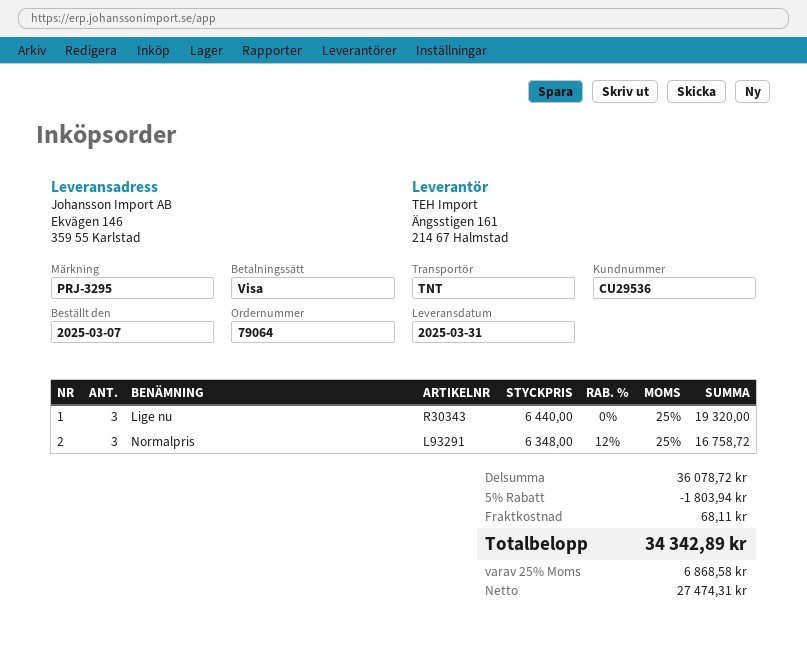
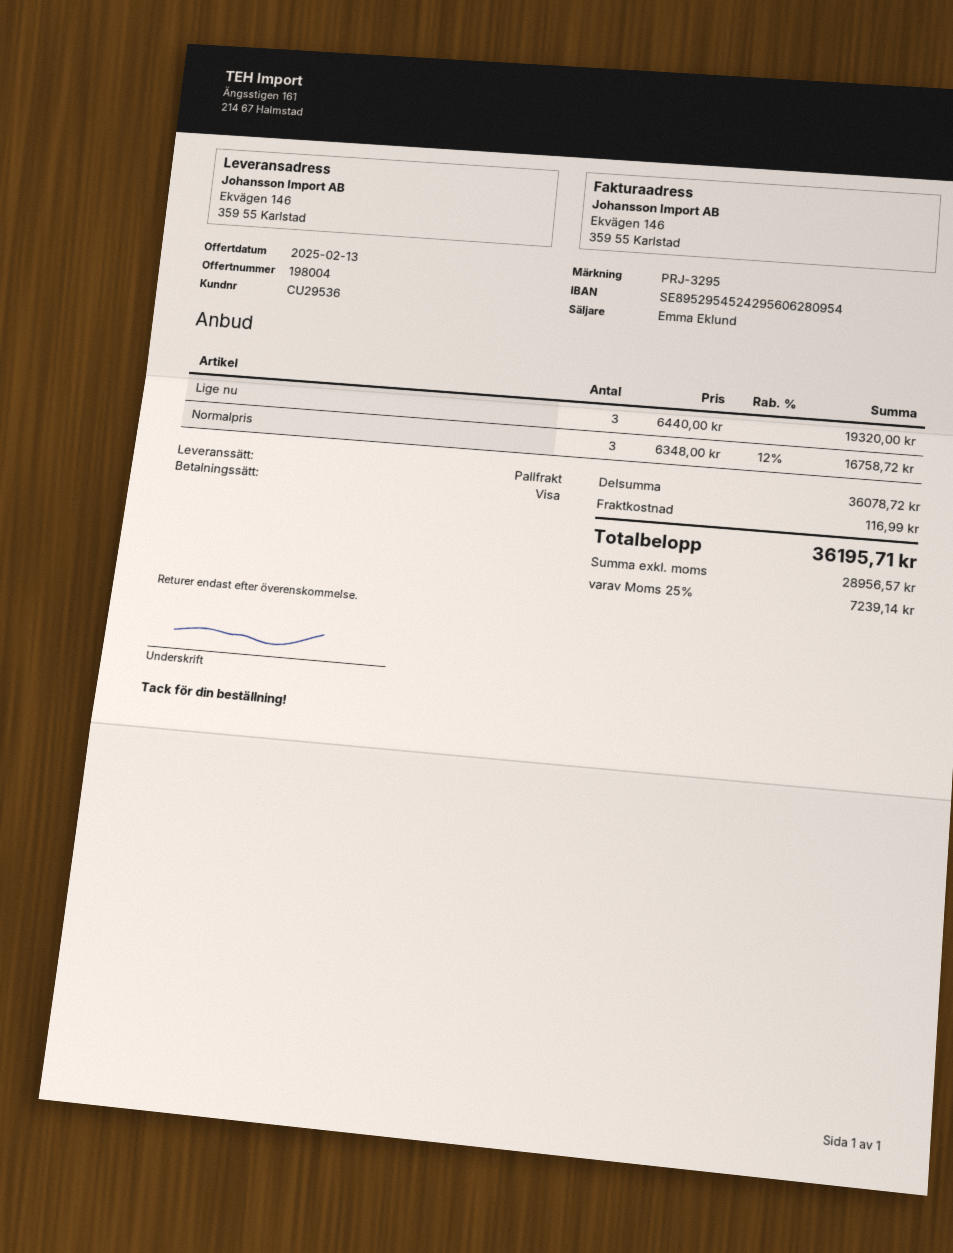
shipping method: TNT -> pallet freight
discount: 5% = 1803.94 -> none
shipping: 68.11 -> 116.99
net: 27474.31 -> 28956.57
tax: 25% = 6868.58 -> 25% = 7239.14
total: 34342.89 -> 36195.71

